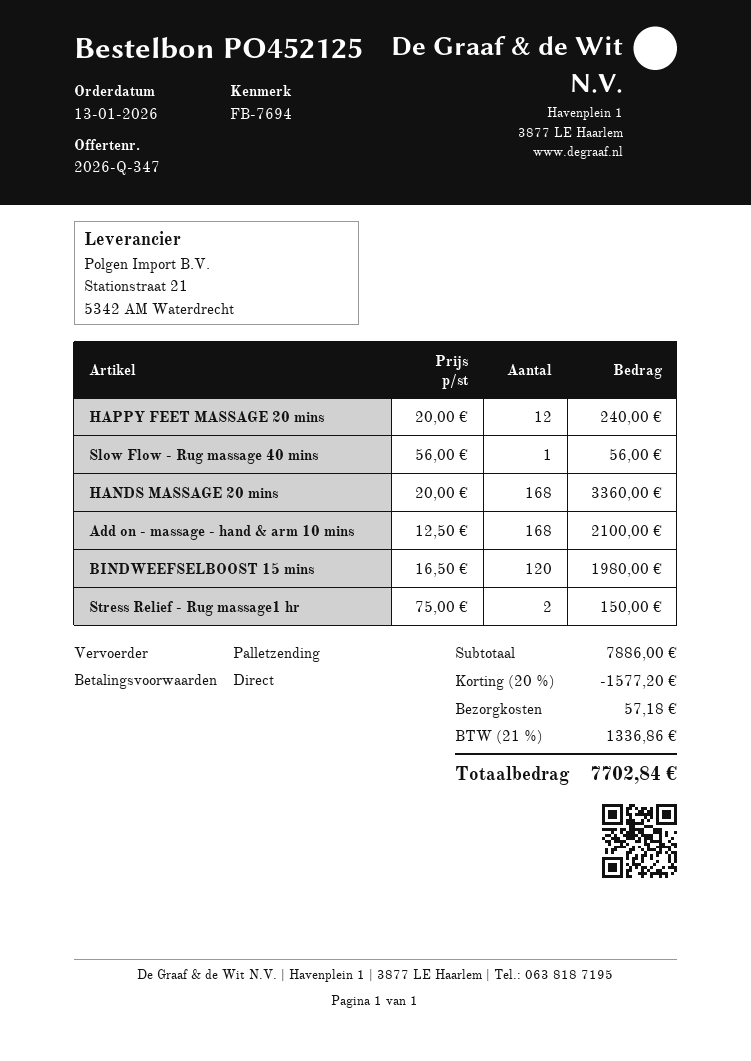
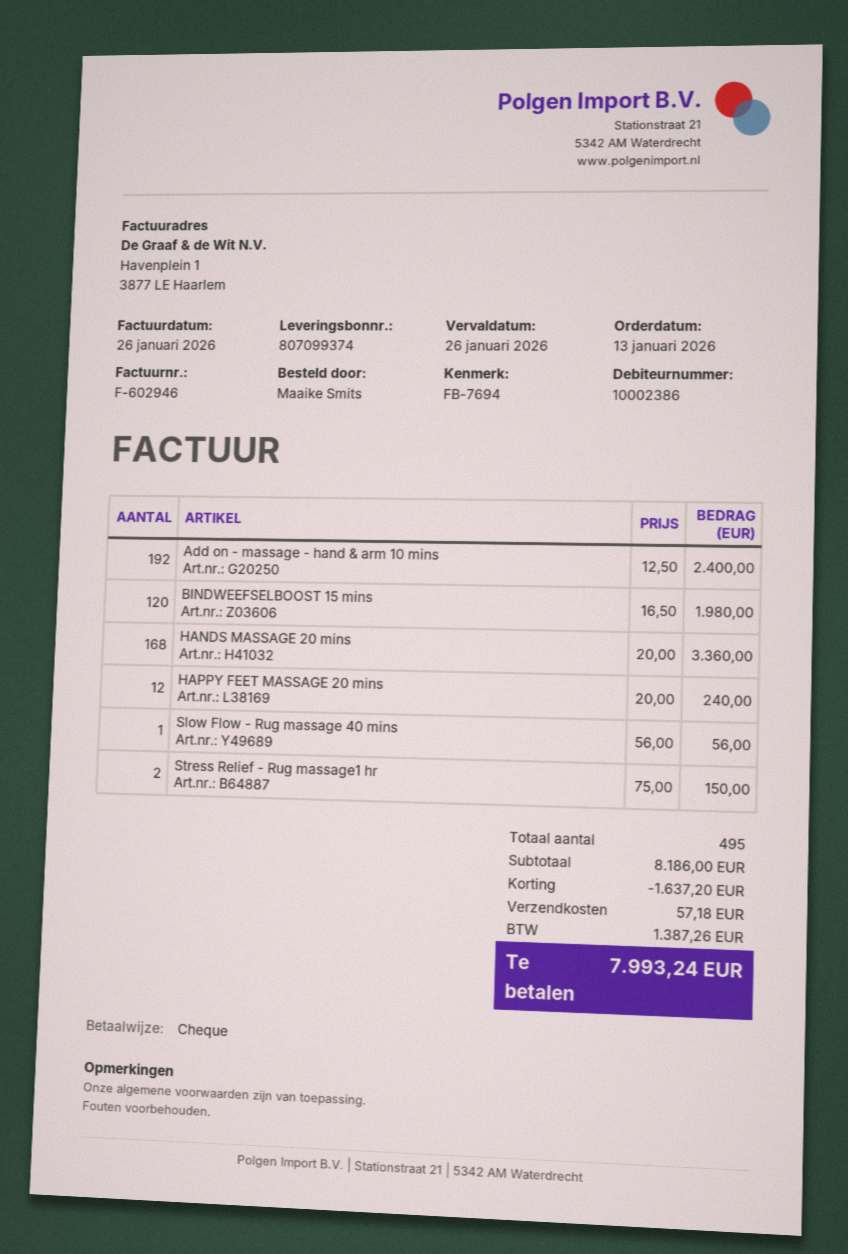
Add on - massage - hand & arm 10 mins: 168 x 12.50 = 2100.00 -> 192 x 12.50 = 2400.00
subtotal: 7886.00 -> 8186.00
discount: 1577.20 -> 1637.20
tax: 1336.86 -> 1387.26
total: 7702.84 -> 7993.24

